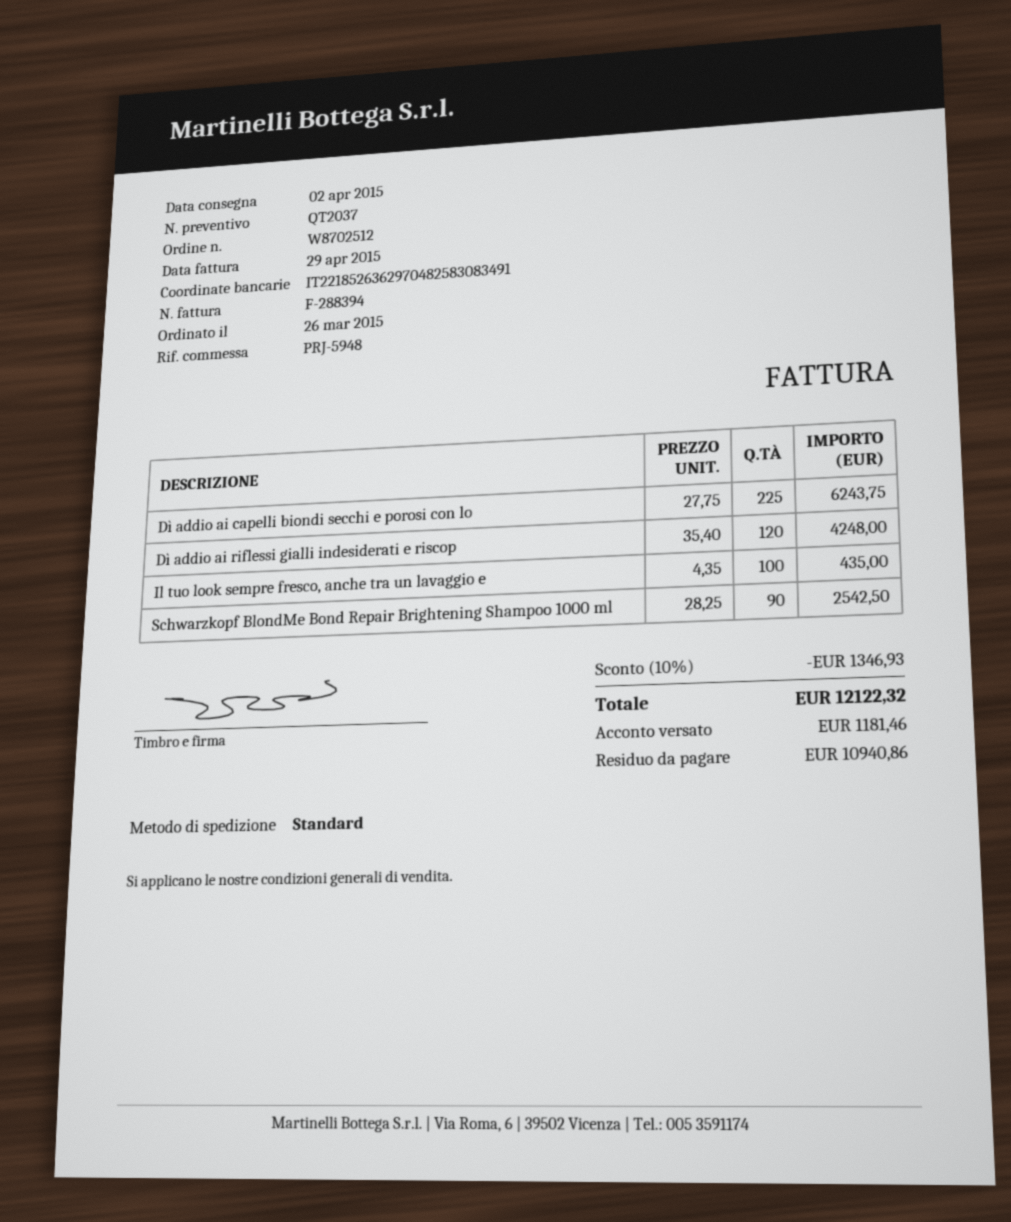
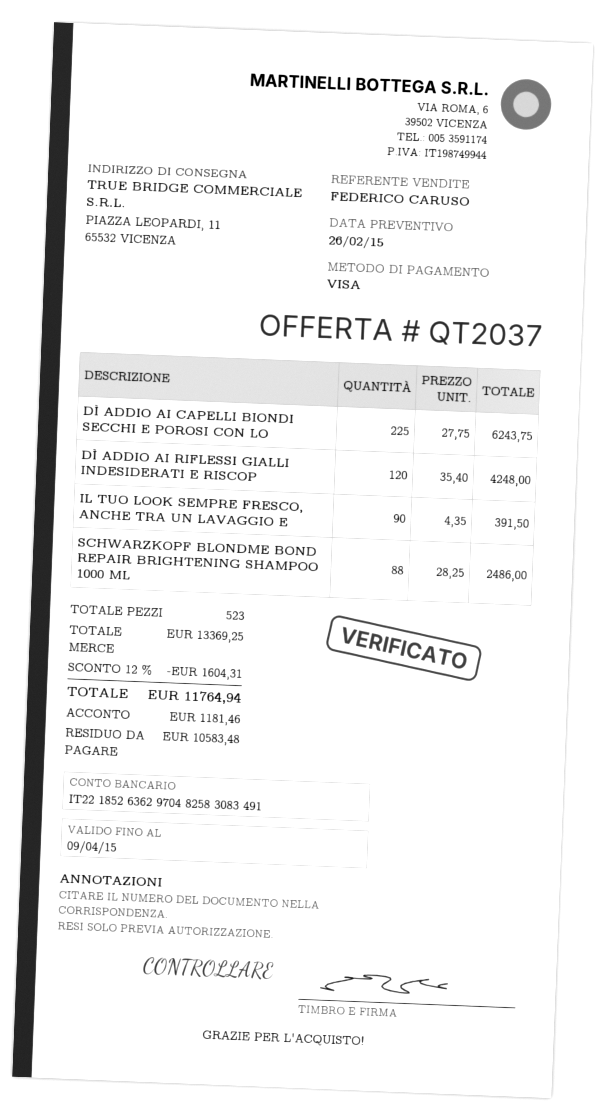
Il tuo look sempre fresco, anche tra un lavaggio e: 100 x 4.35 = 435.00 -> 90 x 4.35 = 391.50
Schwarzkopf BlondMe Bond Repair Brightening Shampoo 1000 ml: 90 x 28.25 = 2542.50 -> 88 x 28.25 = 2486.00
discount: 10% = 1346.93 -> 12% = 1604.31
total: 12122.32 -> 11764.94
balance: 10940.86 -> 10583.48

